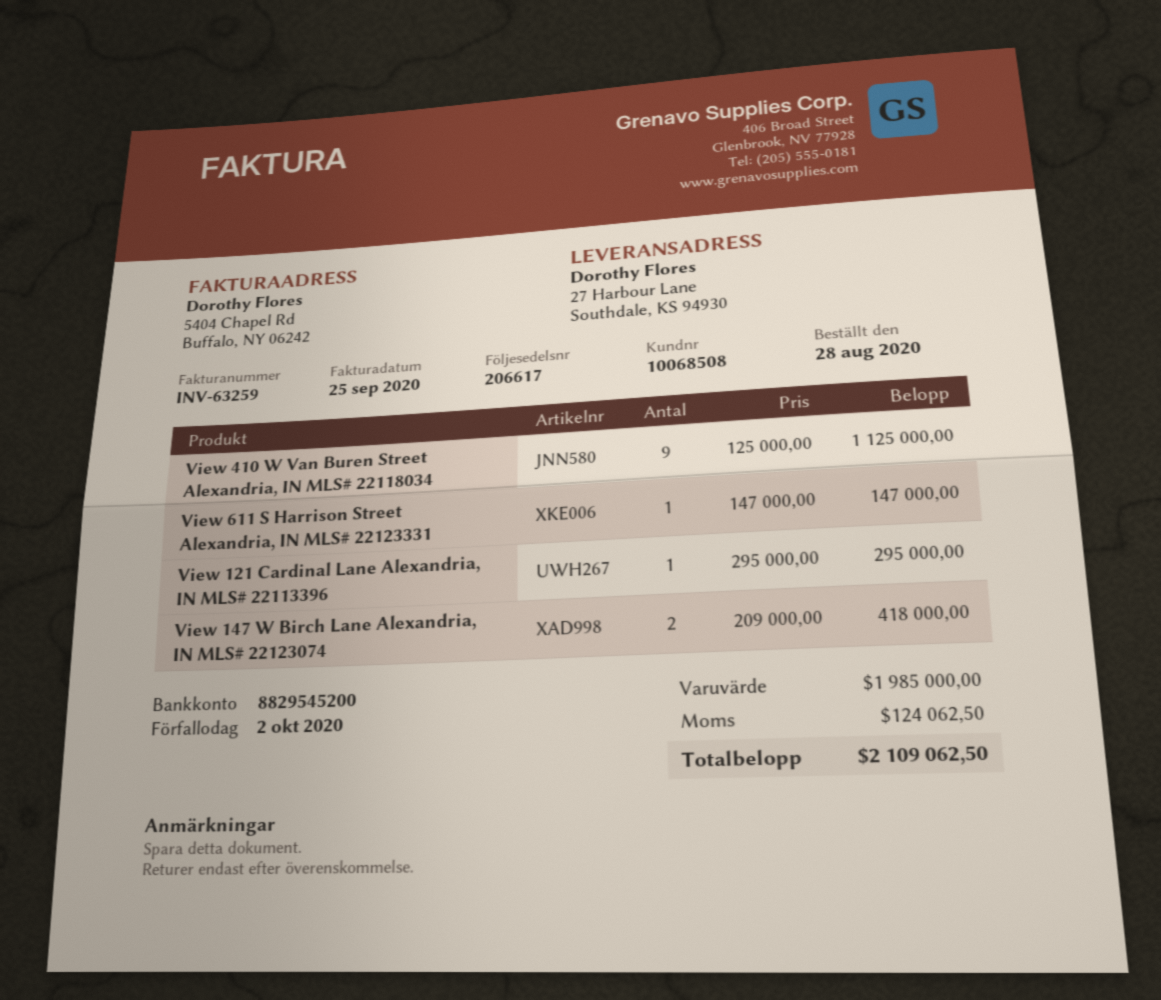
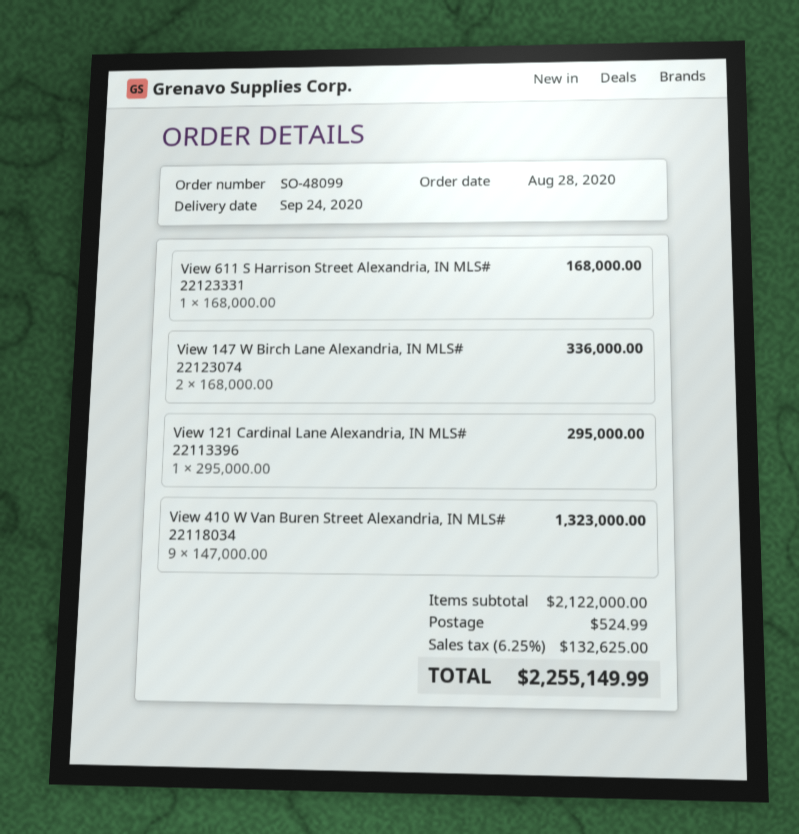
View 410 W Van Buren Street Alexandria, IN MLS# 22118034: 9 x 125000.00 = 1125000.00 -> 9 x 147000.00 = 1323000.00
View 611 S Harrison Street Alexandria, IN MLS# 22123331: 1 x 147000.00 = 147000.00 -> 1 x 168000.00 = 168000.00
View 147 W Birch Lane Alexandria, IN MLS# 22123074: 2 x 209000.00 = 418000.00 -> 2 x 168000.00 = 336000.00
subtotal: 1985000.00 -> 2122000.00
shipping: none -> 524.99
tax: 124062.50 -> 132625.00
total: 2109062.50 -> 2255149.99

